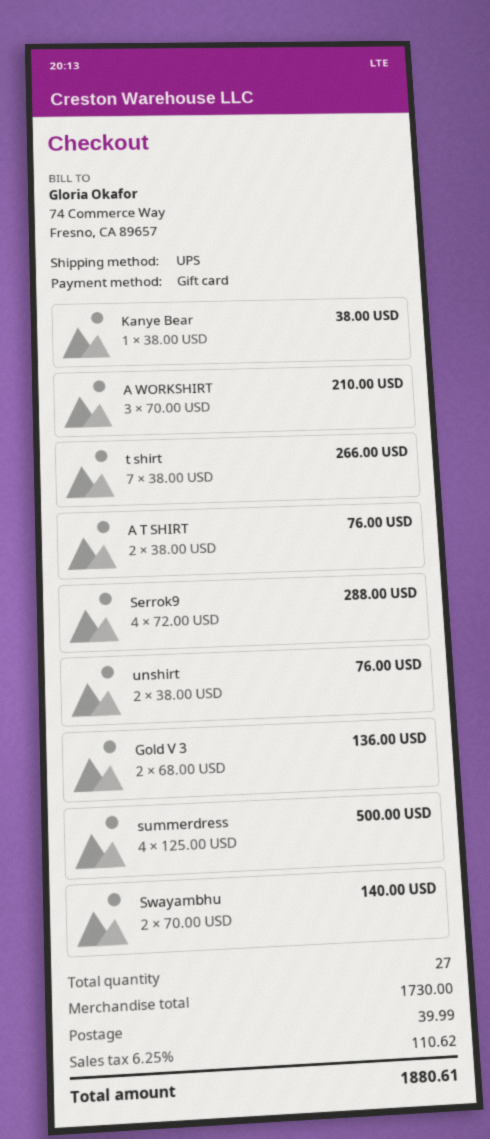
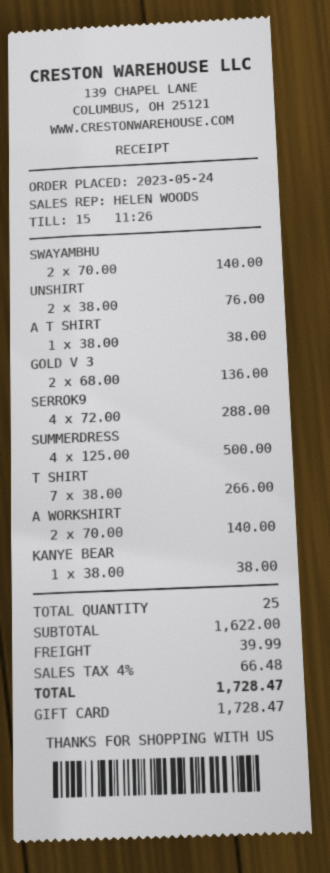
A WORKSHIRT: 3 x 70.00 = 210.00 -> 2 x 70.00 = 140.00
A T SHIRT: 2 x 38.00 = 76.00 -> 1 x 38.00 = 38.00
total quantity: 27 -> 25
subtotal: 1730.00 -> 1622.00
tax: 6.25% = 110.62 -> 4% = 66.48
total: 1880.61 -> 1728.47

